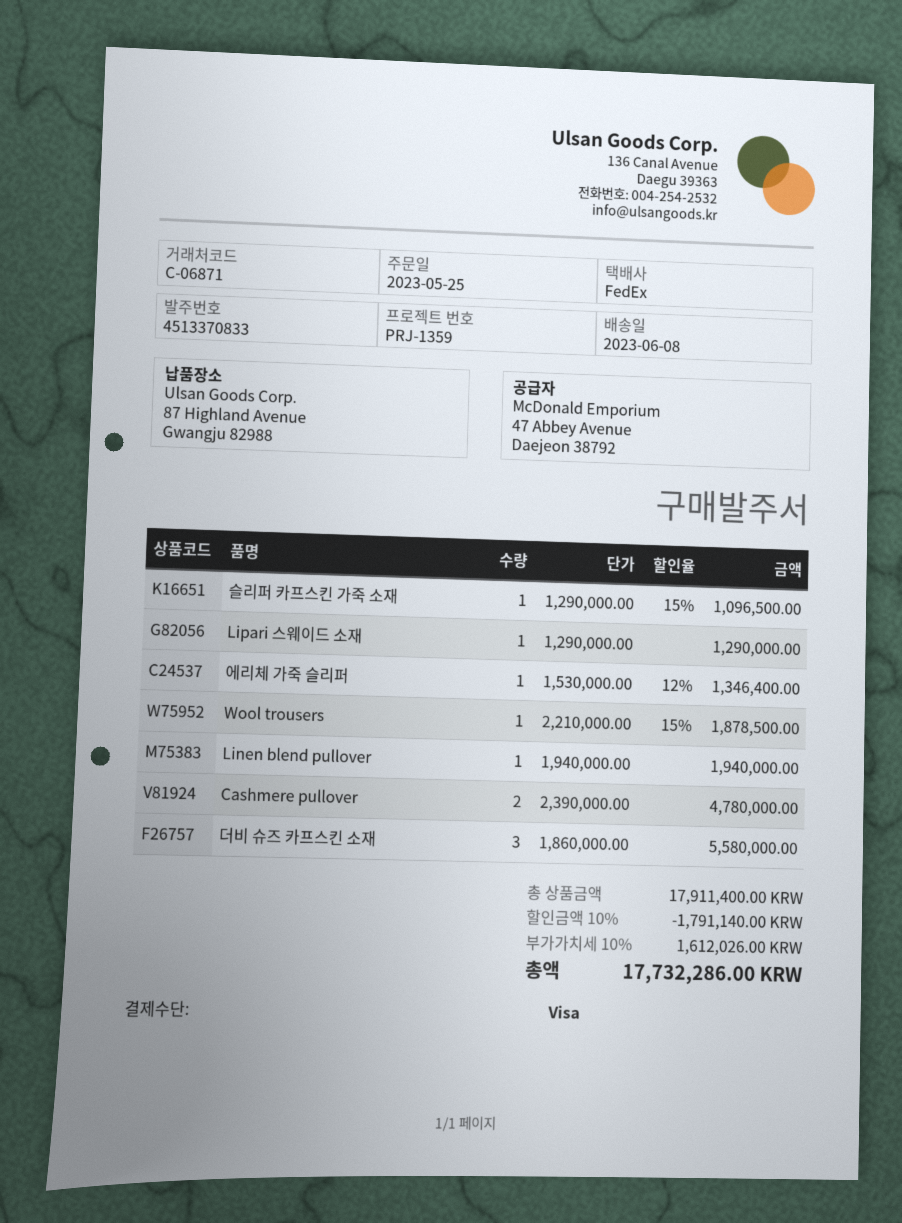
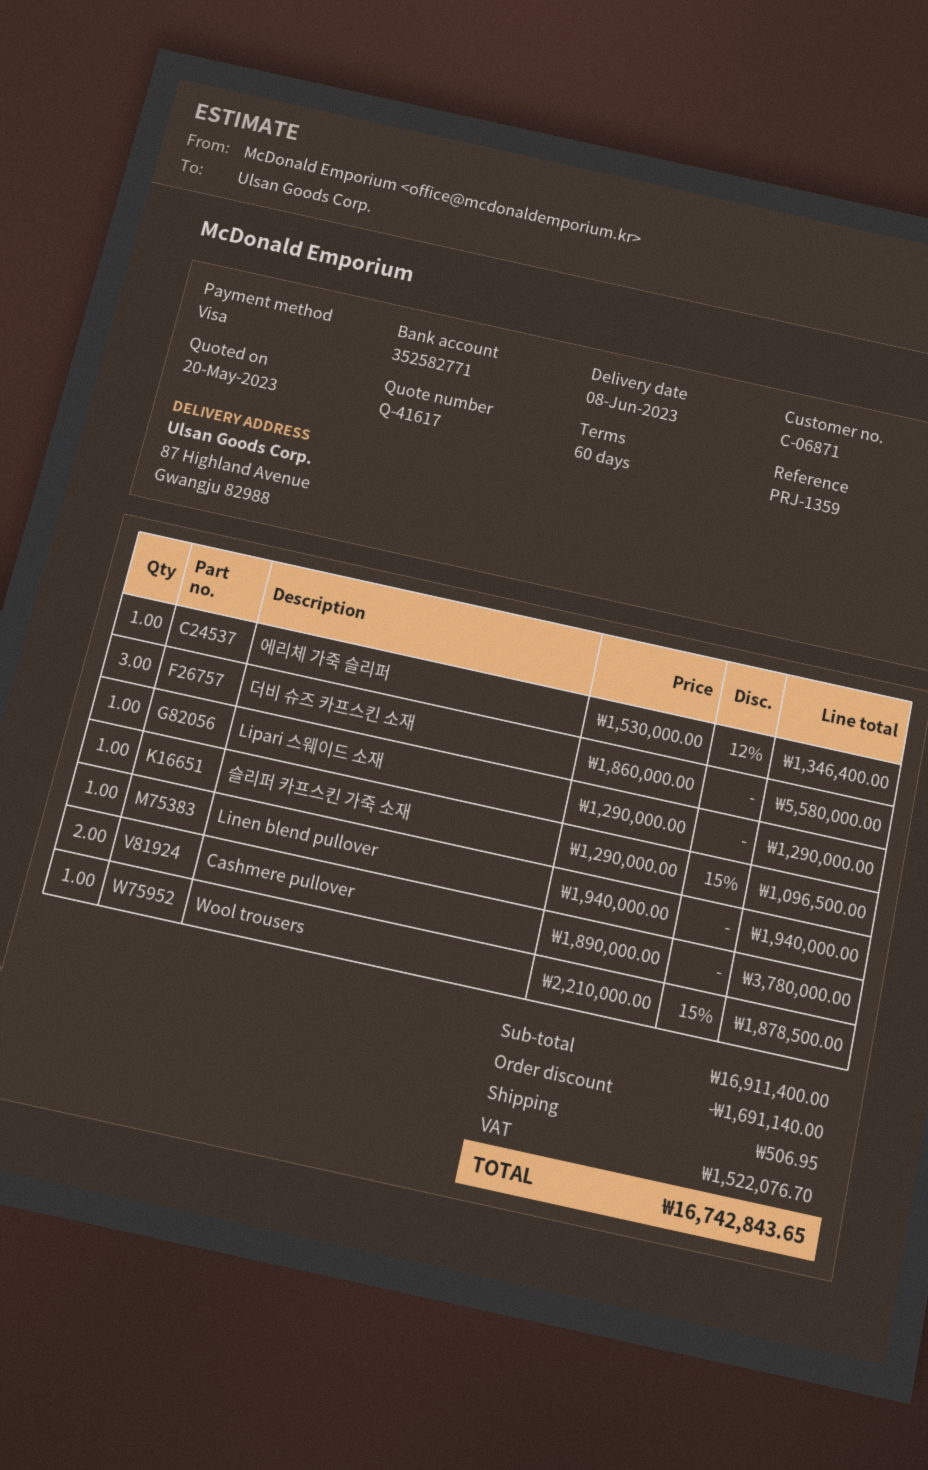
Cashmere pullover: 2 x 2390000.00 = 4780000.00 -> 2 x 1890000.00 = 3780000.00
subtotal: 17911400.00 -> 16911400.00
discount: 1791140.00 -> 1691140.00
shipping: none -> 506.95
tax: 1612026.00 -> 1522076.70
total: 17732286.00 -> 16742843.65

